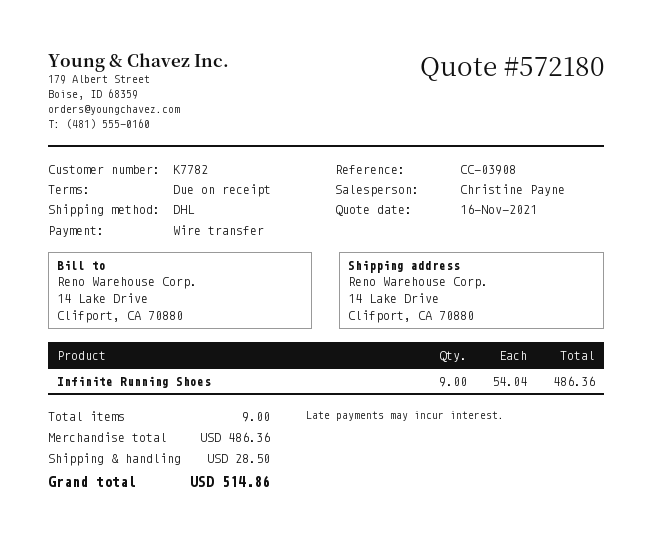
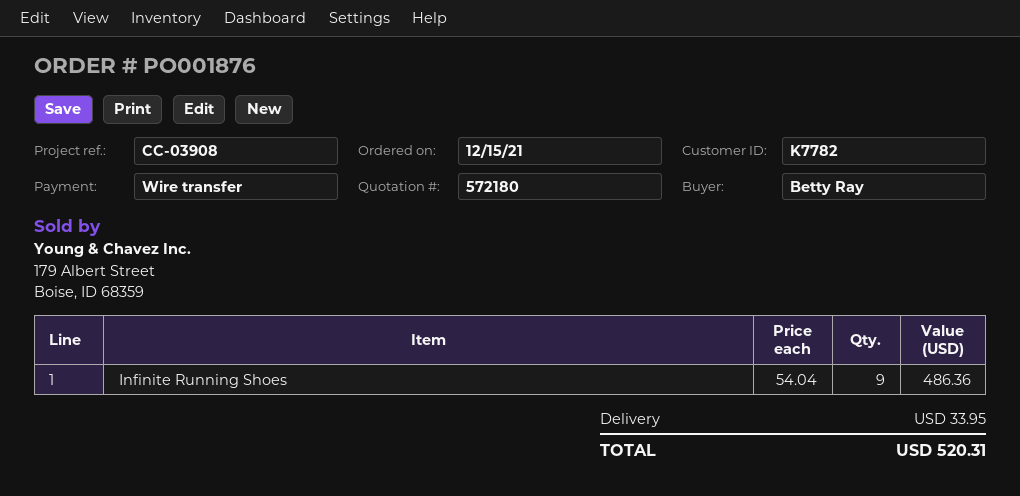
shipping: 28.50 -> 33.95
total: 514.86 -> 520.31

